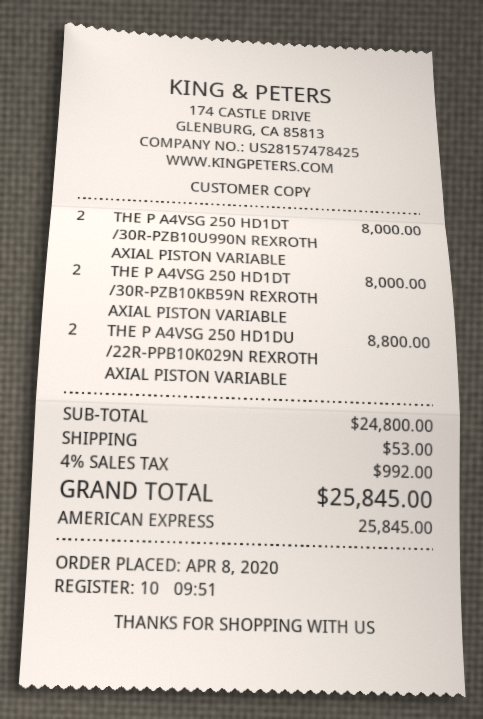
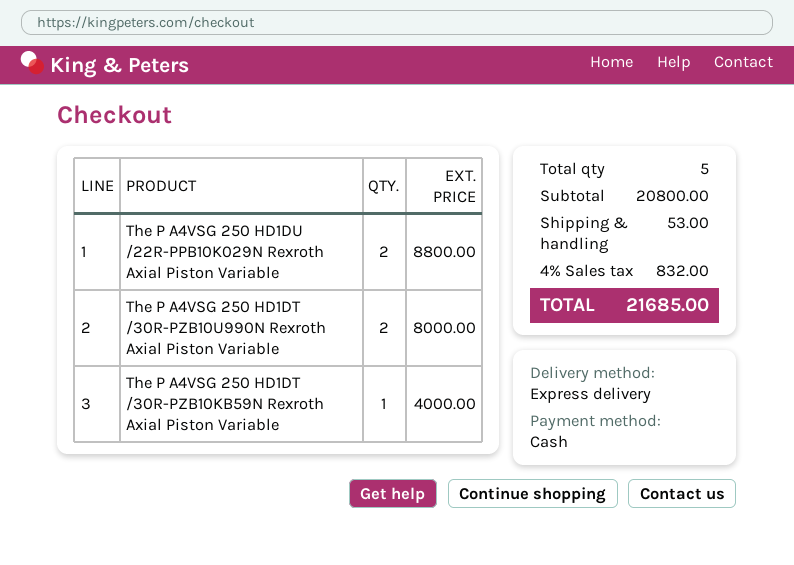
payment method: American Express -> cash
THE P A4VSG 250 HD1DT /30R-PZB10KB59N REXROTH AXIAL PISTON VARIABLE: 2 for 8000.00 -> 1 for 4000.00
subtotal: 24800.00 -> 20800.00
tax: 4% = 992.00 -> 4% = 832.00
total: 25845.00 -> 21685.00

